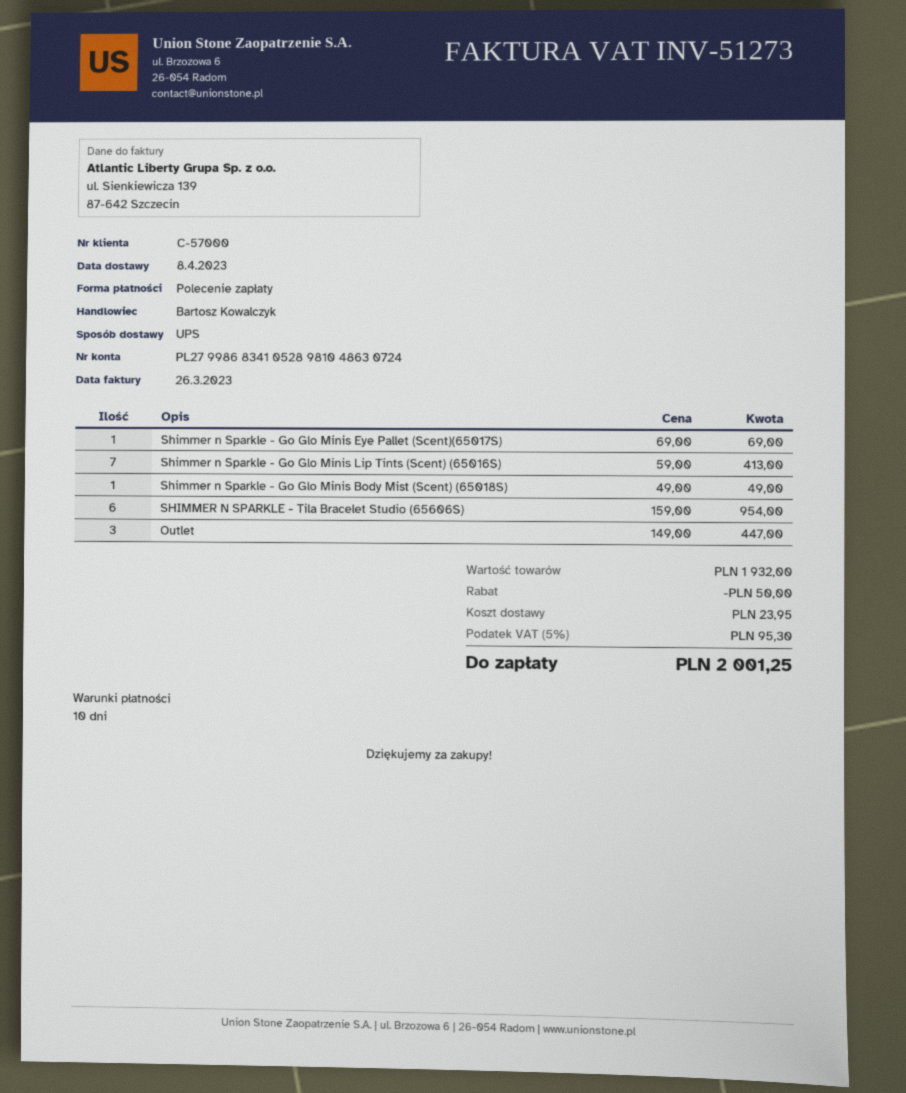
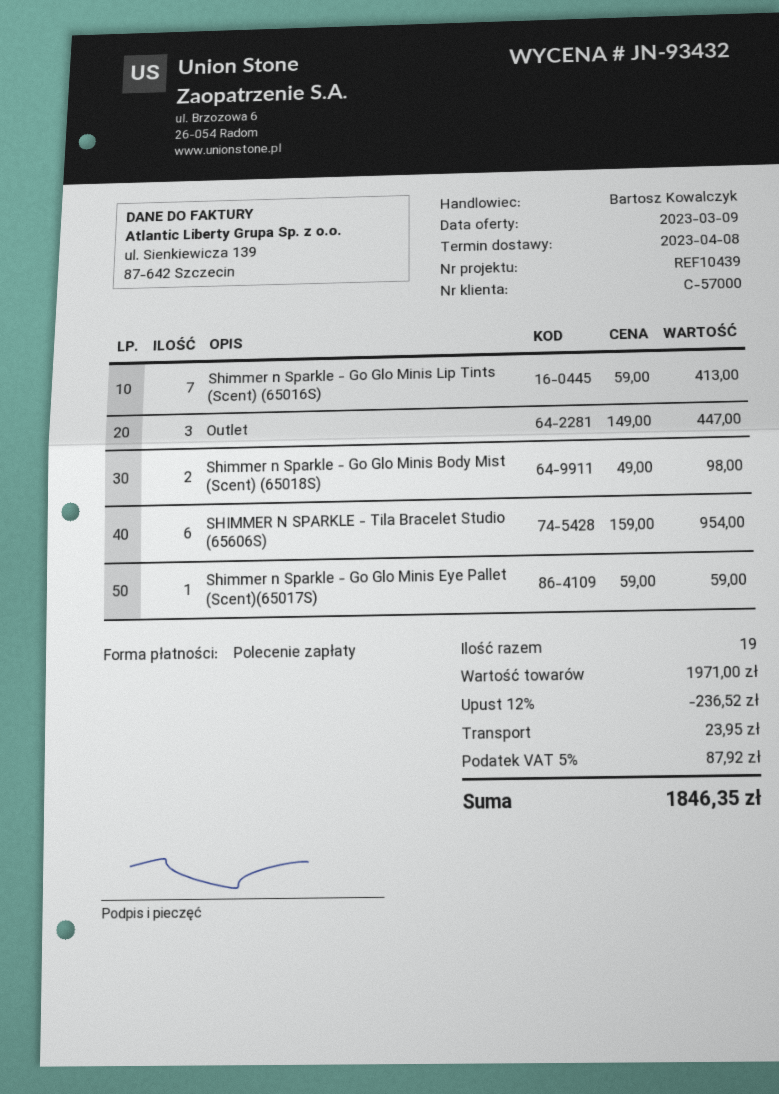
Shimmer n Sparkle - Go Glo Minis Eye Pallet (Scent)(65017S): 1 x 69.00 = 69.00 -> 1 x 59.00 = 59.00
Shimmer n Sparkle - Go Glo Minis Body Mist (Scent) (65018S): 1 x 49.00 = 49.00 -> 2 x 49.00 = 98.00
subtotal: 1932.00 -> 1971.00
discount: 50.00 -> 236.52
tax: 5% = 95.30 -> 5% = 87.92
total: 2001.25 -> 1846.35

